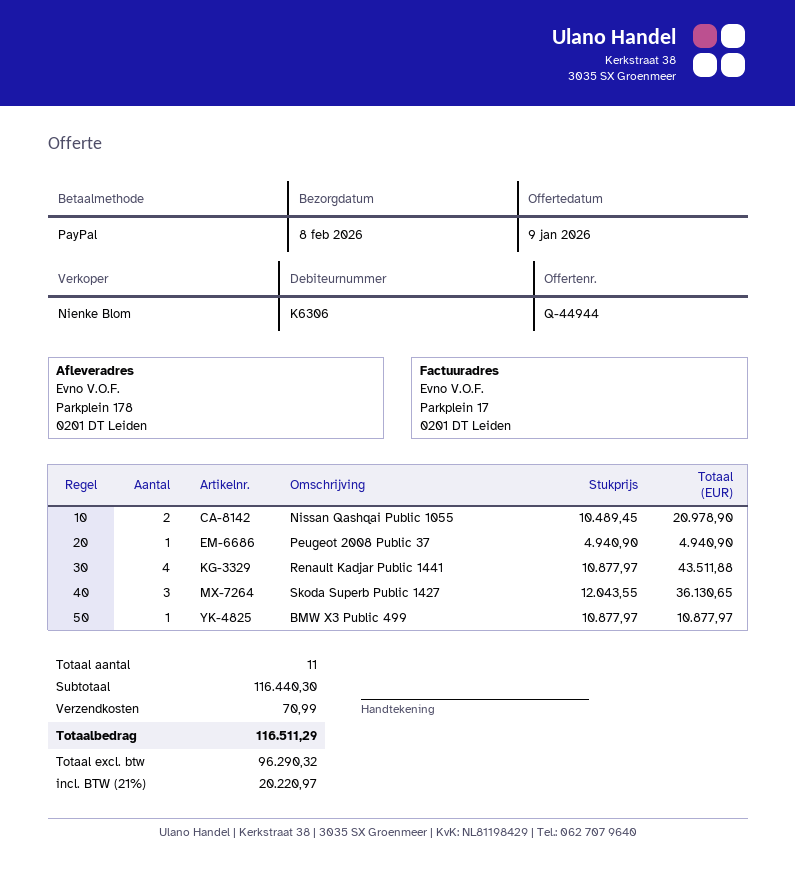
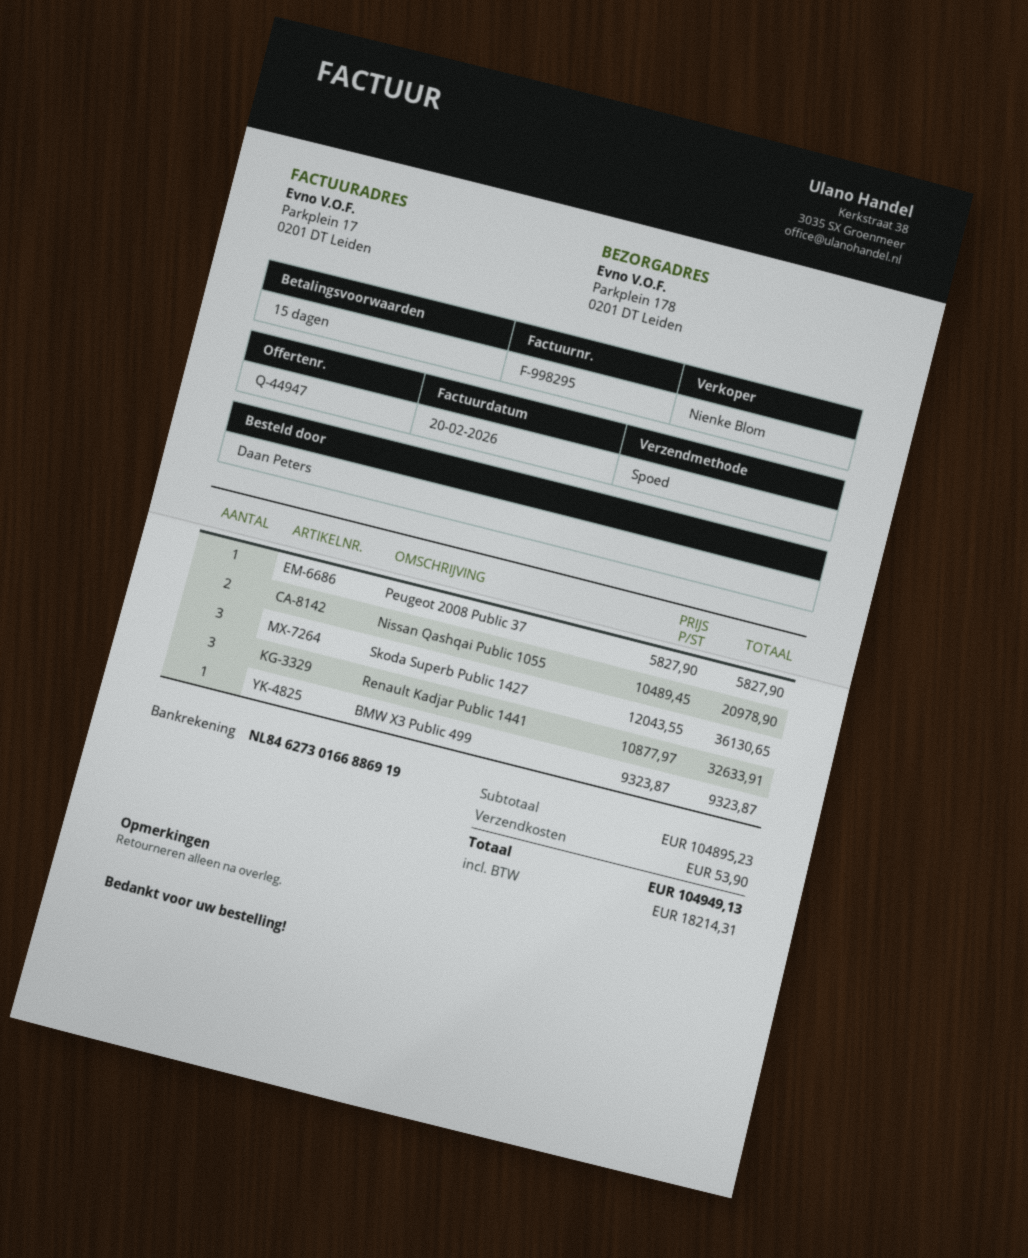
quote number: Q-44944 -> Q-44947
Peugeot 2008 Public 37: 1 x 4940.90 = 4940.90 -> 1 x 5827.90 = 5827.90
Renault Kadjar Public 1441: 4 x 10877.97 = 43511.88 -> 3 x 10877.97 = 32633.91
BMW X3 Public 499: 1 x 10877.97 = 10877.97 -> 1 x 9323.87 = 9323.87
subtotal: 116440.30 -> 104895.23
shipping: 70.99 -> 53.90
tax: 20220.97 -> 18214.31
total: 116511.29 -> 104949.13

